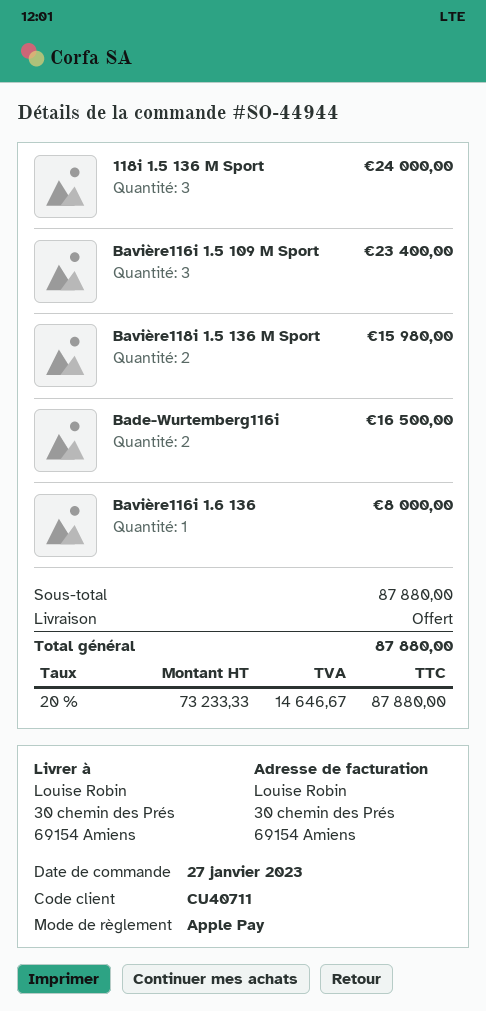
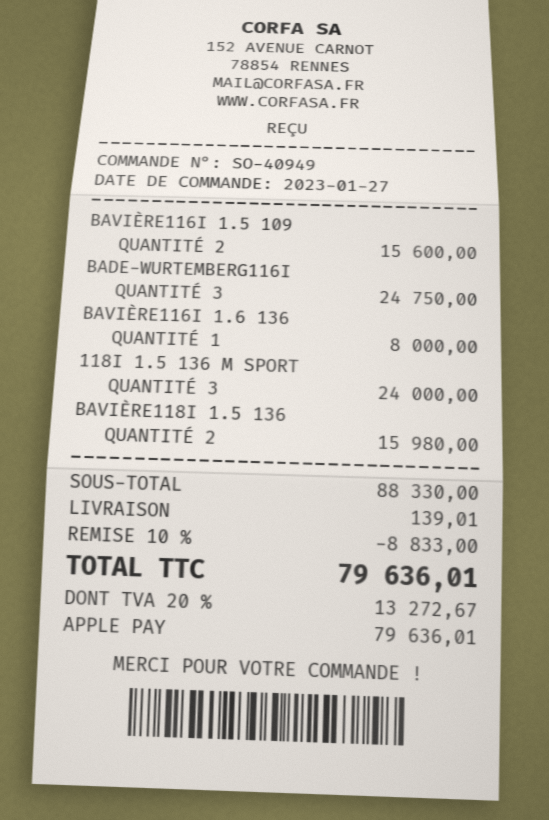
order number: SO-44944 -> SO-40949
Bavière116i 1.5 109 M Sport: 3 for 23400.00 -> 2 for 15600.00
Bade-Wurtemberg116i: 2 for 16500.00 -> 3 for 24750.00
subtotal: 87880.00 -> 88330.00
discount: none -> 10% = 8833.00
shipping: 0.00 -> 139.01
tax: 20% = 14646.67 -> 20% = 13272.67
total: 87880.00 -> 79636.01

